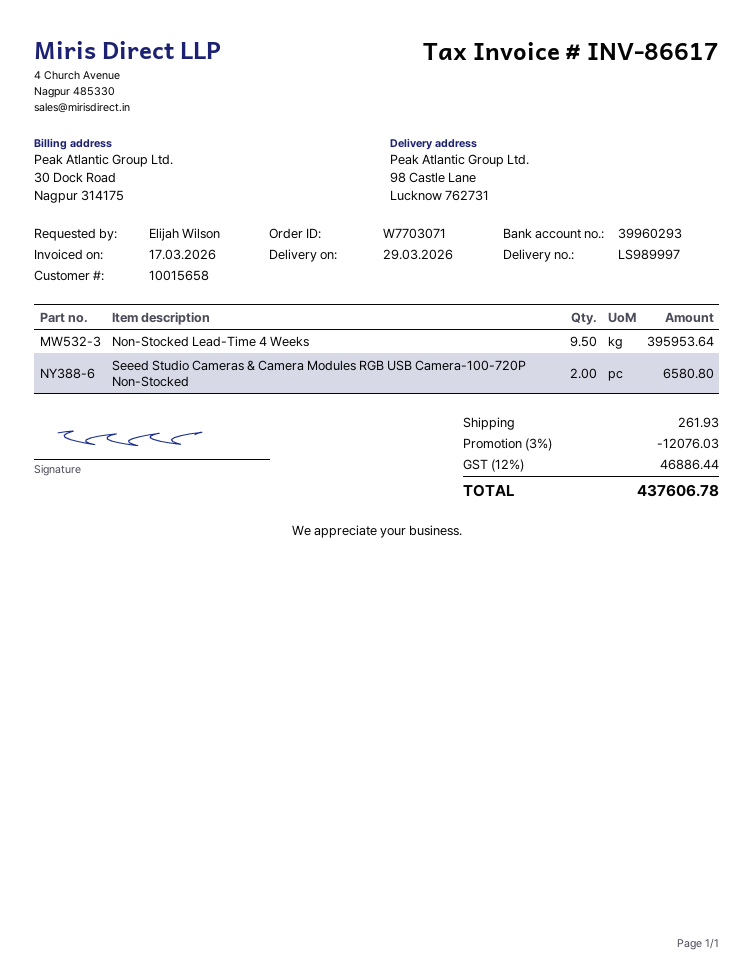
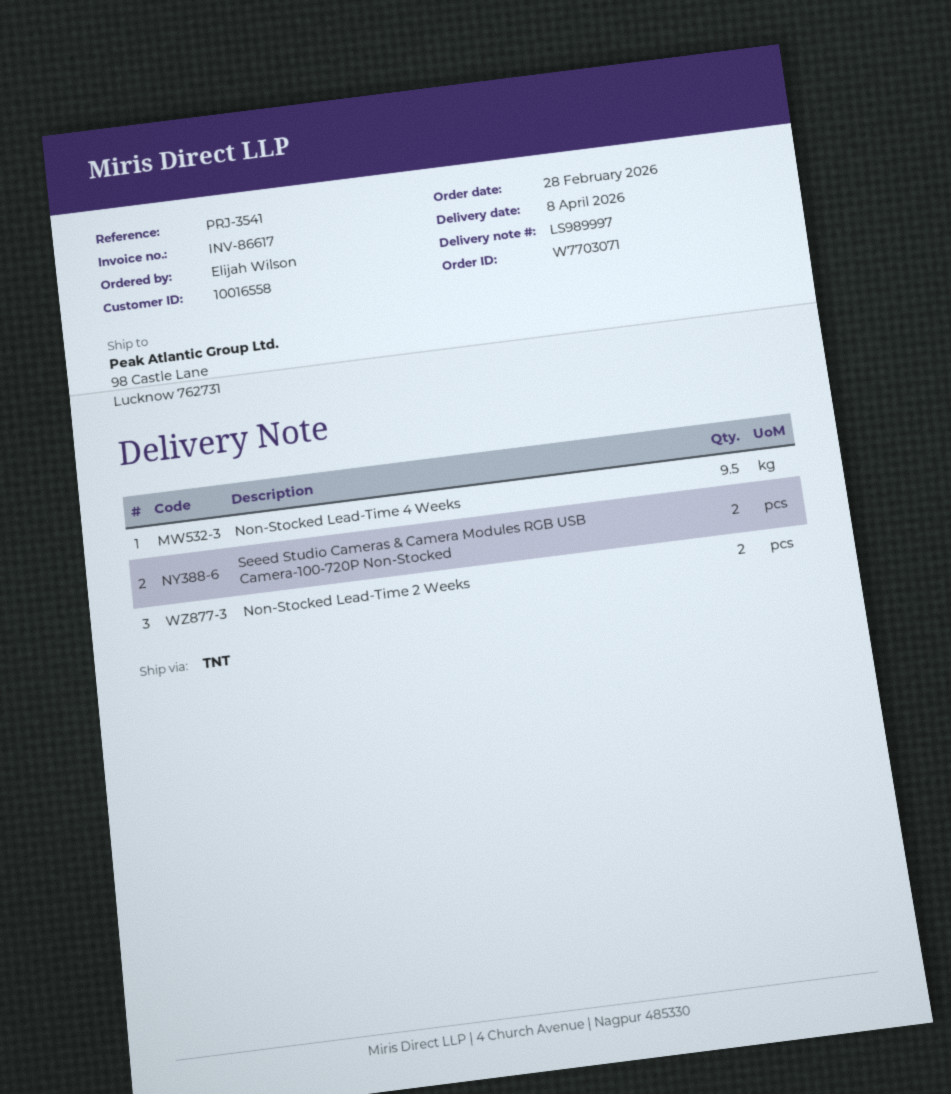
delivery date: 2026-03-29 -> 2026-04-08
customer number: 10015658 -> 10016558
Non-Stocked Lead-Time 2 Weeks: none -> 2

